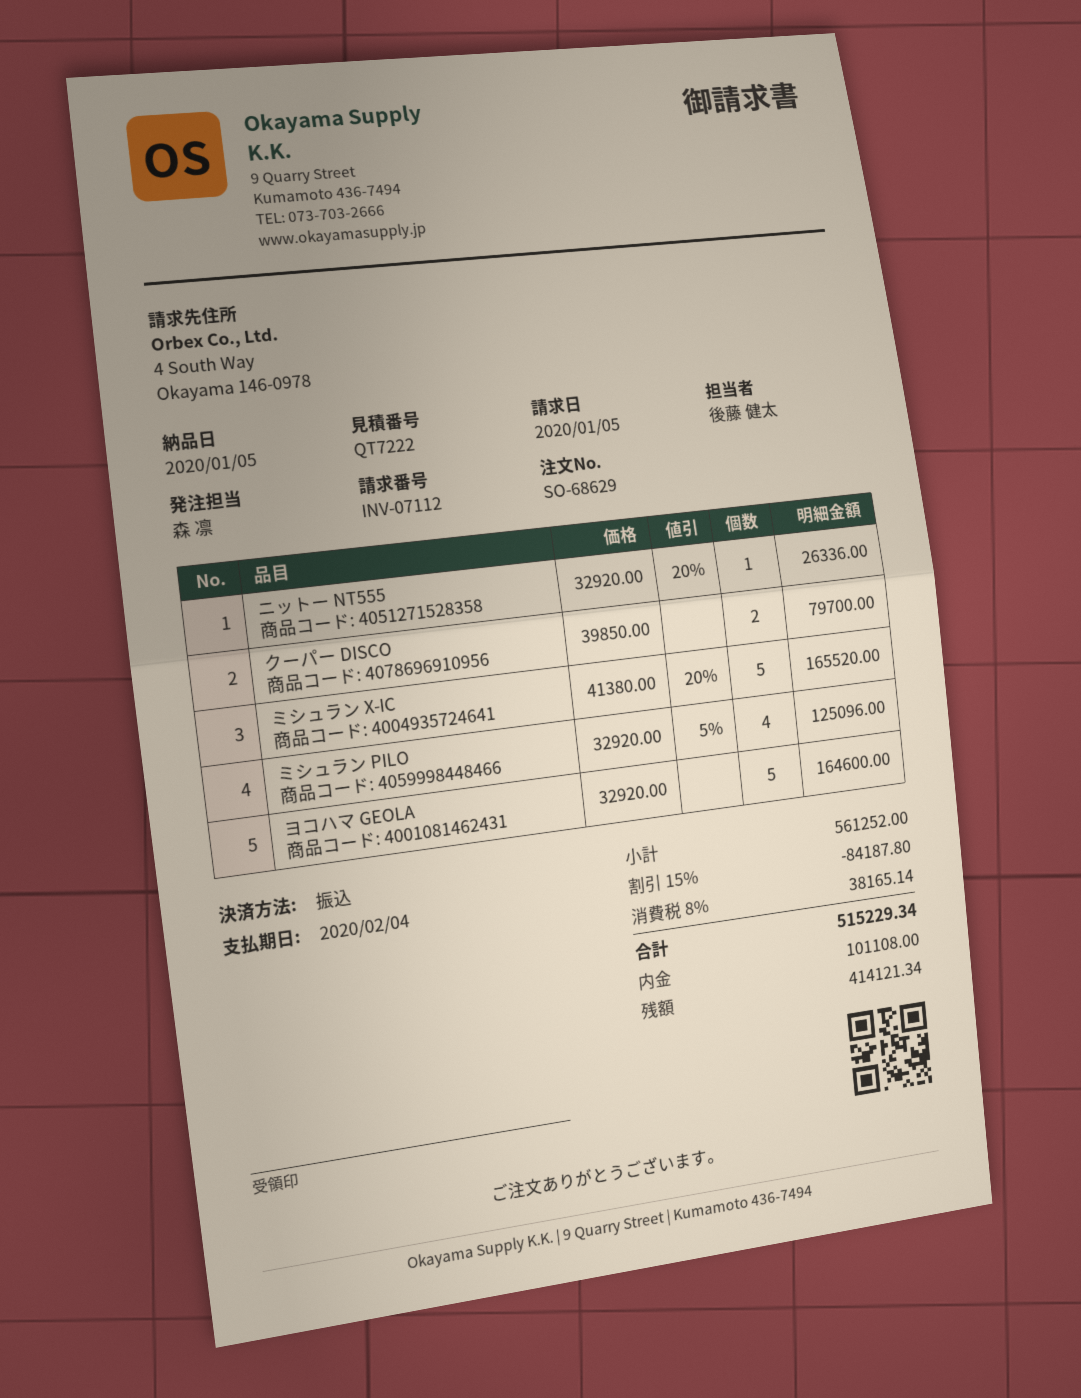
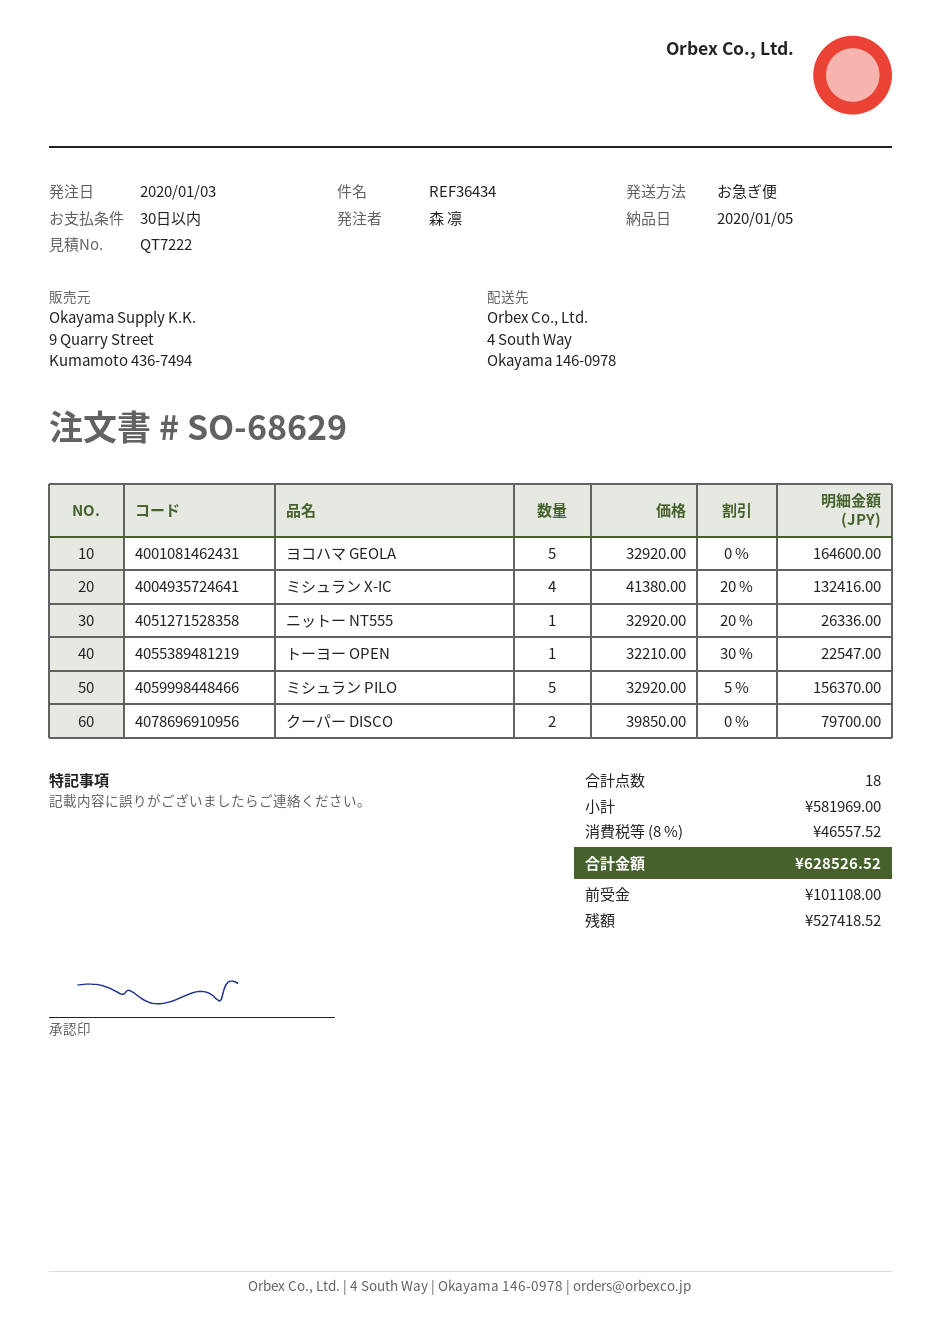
ミシュラン X-IC: 5 x 41380.00 - 20% = 165520.00 -> 4 x 41380.00 - 20% = 132416.00
ミシュラン PILO: 4 x 32920.00 - 5% = 125096.00 -> 5 x 32920.00 - 5% = 156370.00
トーヨー OPEN: none -> 1 x 32210.00 - 30% = 22547.00
subtotal: 561252.00 -> 581969.00
discount: 15% = 84187.80 -> none
tax: 8% = 38165.14 -> 8% = 46557.52
total: 515229.34 -> 628526.52
balance: 414121.34 -> 527418.52

